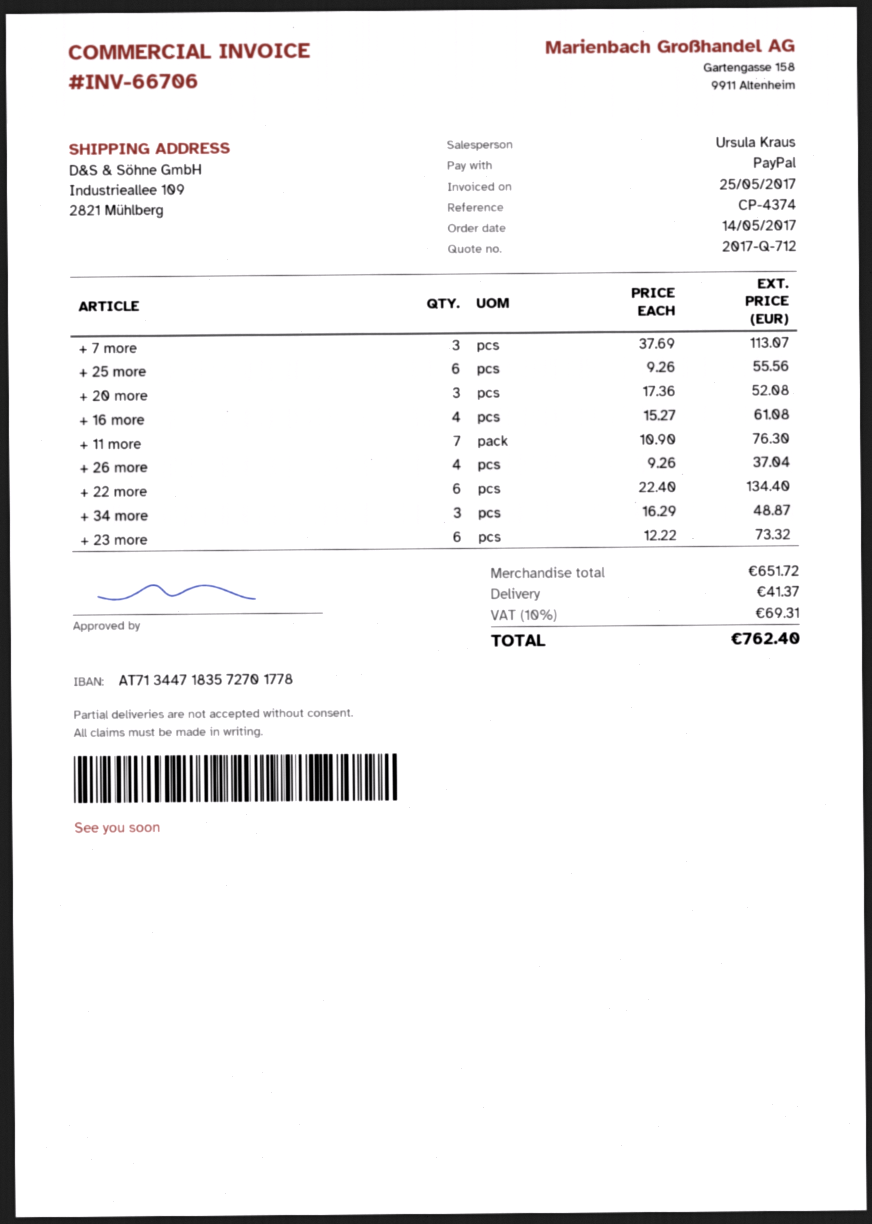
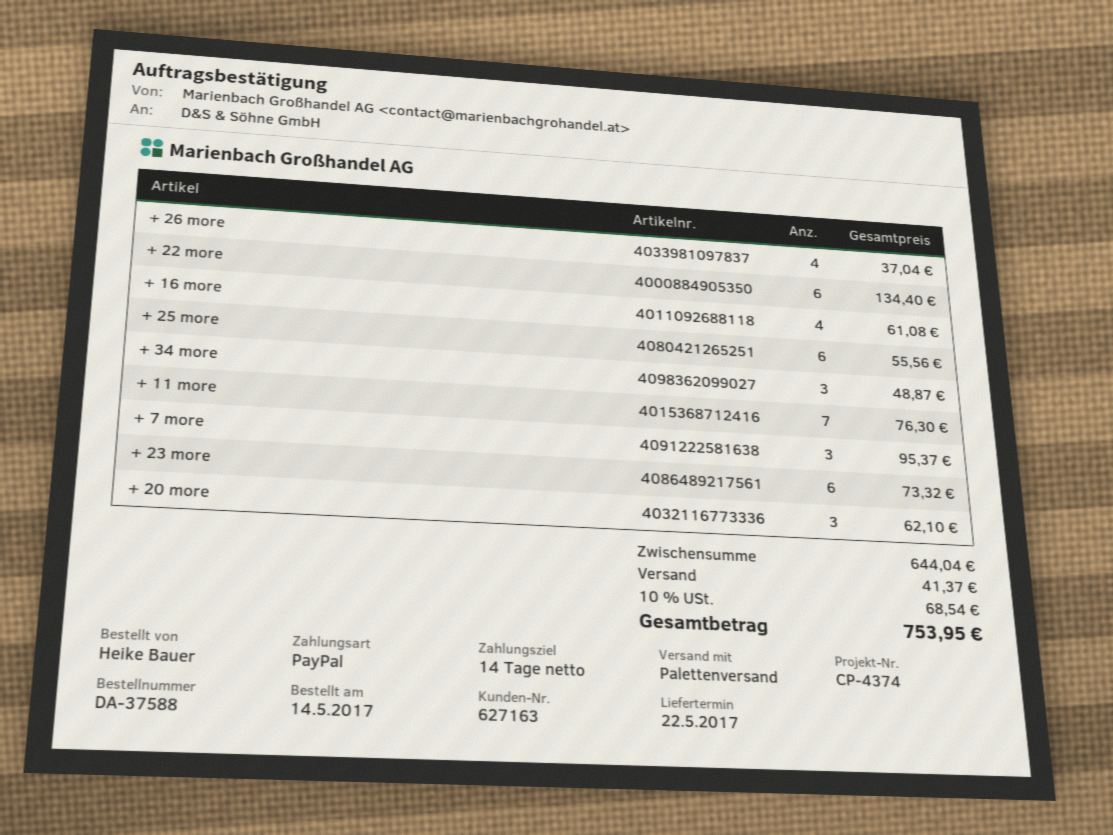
+ 7 more: 3 for 113.07 -> 3 for 95.37
+ 20 more: 3 for 52.08 -> 3 for 62.10
subtotal: 651.72 -> 644.04
tax: 10% = 69.31 -> 10% = 68.54
total: 762.40 -> 753.95

